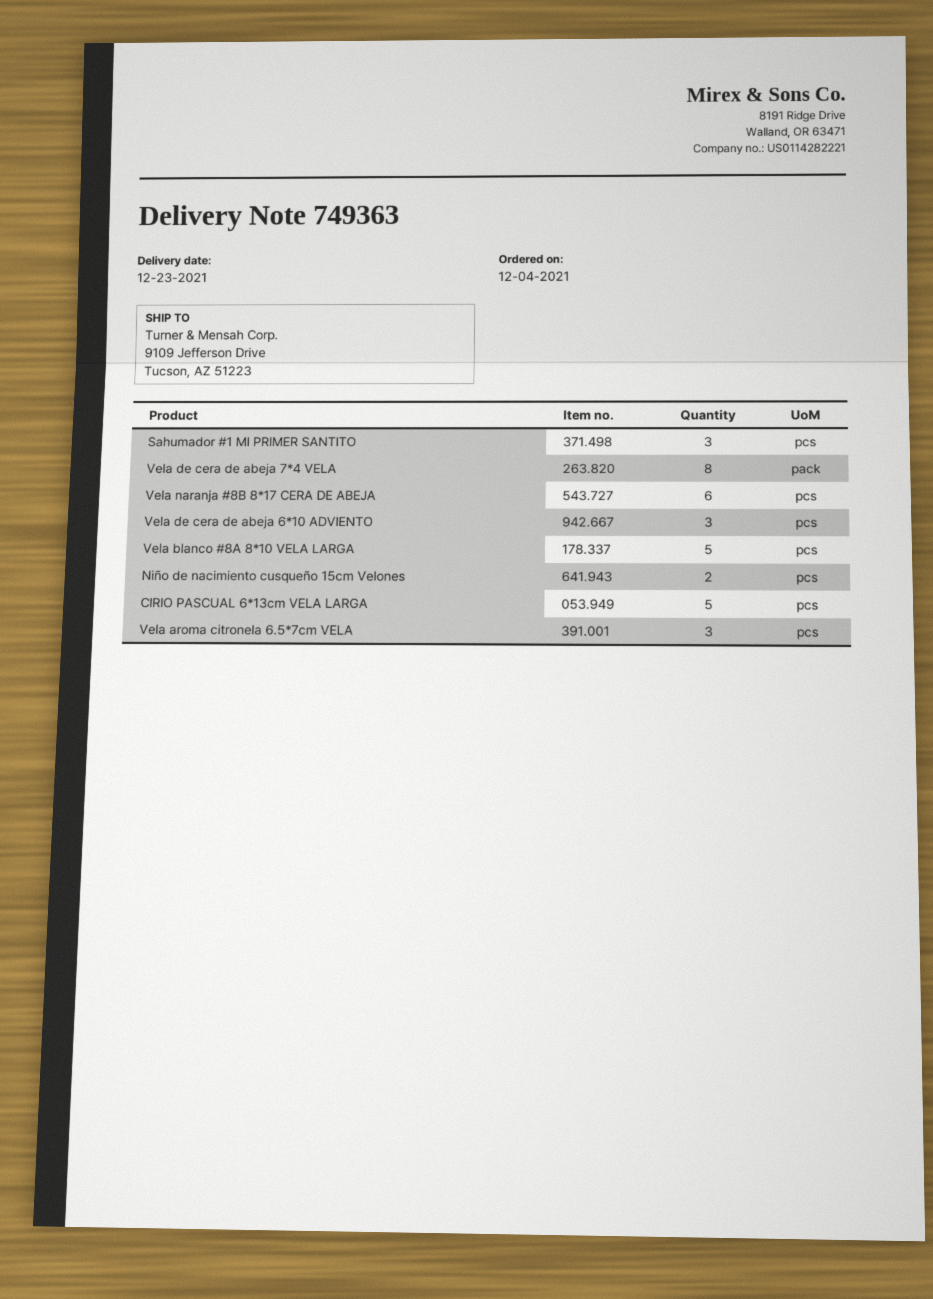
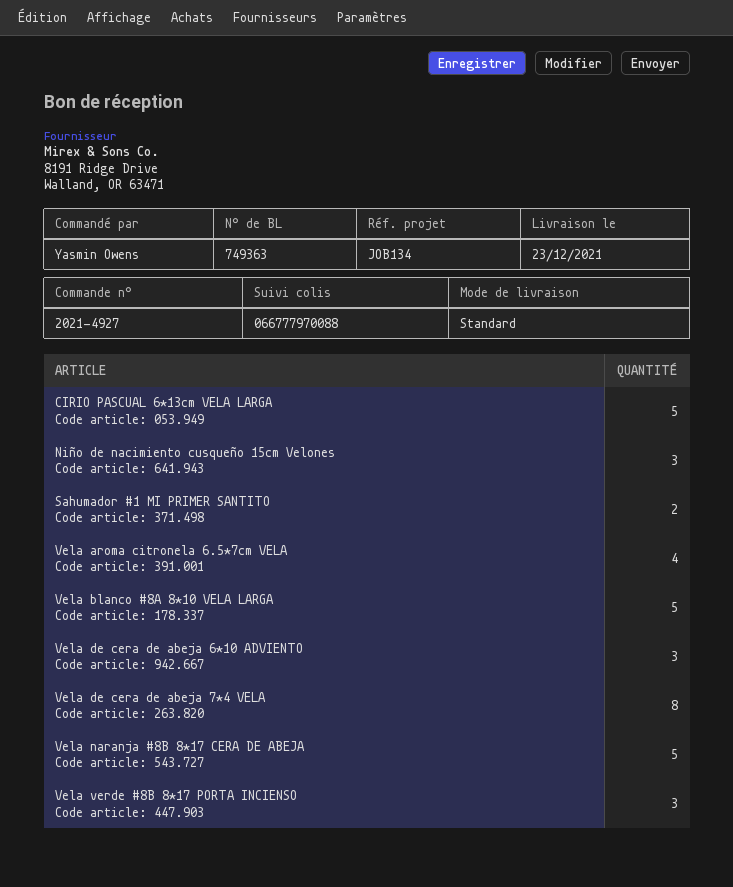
Sahumador #1 MI PRIMER SANTITO: 3 -> 2
Vela naranja #8B 8*17 CERA DE ABEJA: 6 -> 5
Niño de nacimiento cusqueño 15cm Velones: 2 -> 3
Vela aroma citronela 6.5*7cm VELA: 3 -> 4
Vela verde #8B 8*17 PORTA INCIENSO: none -> 3

